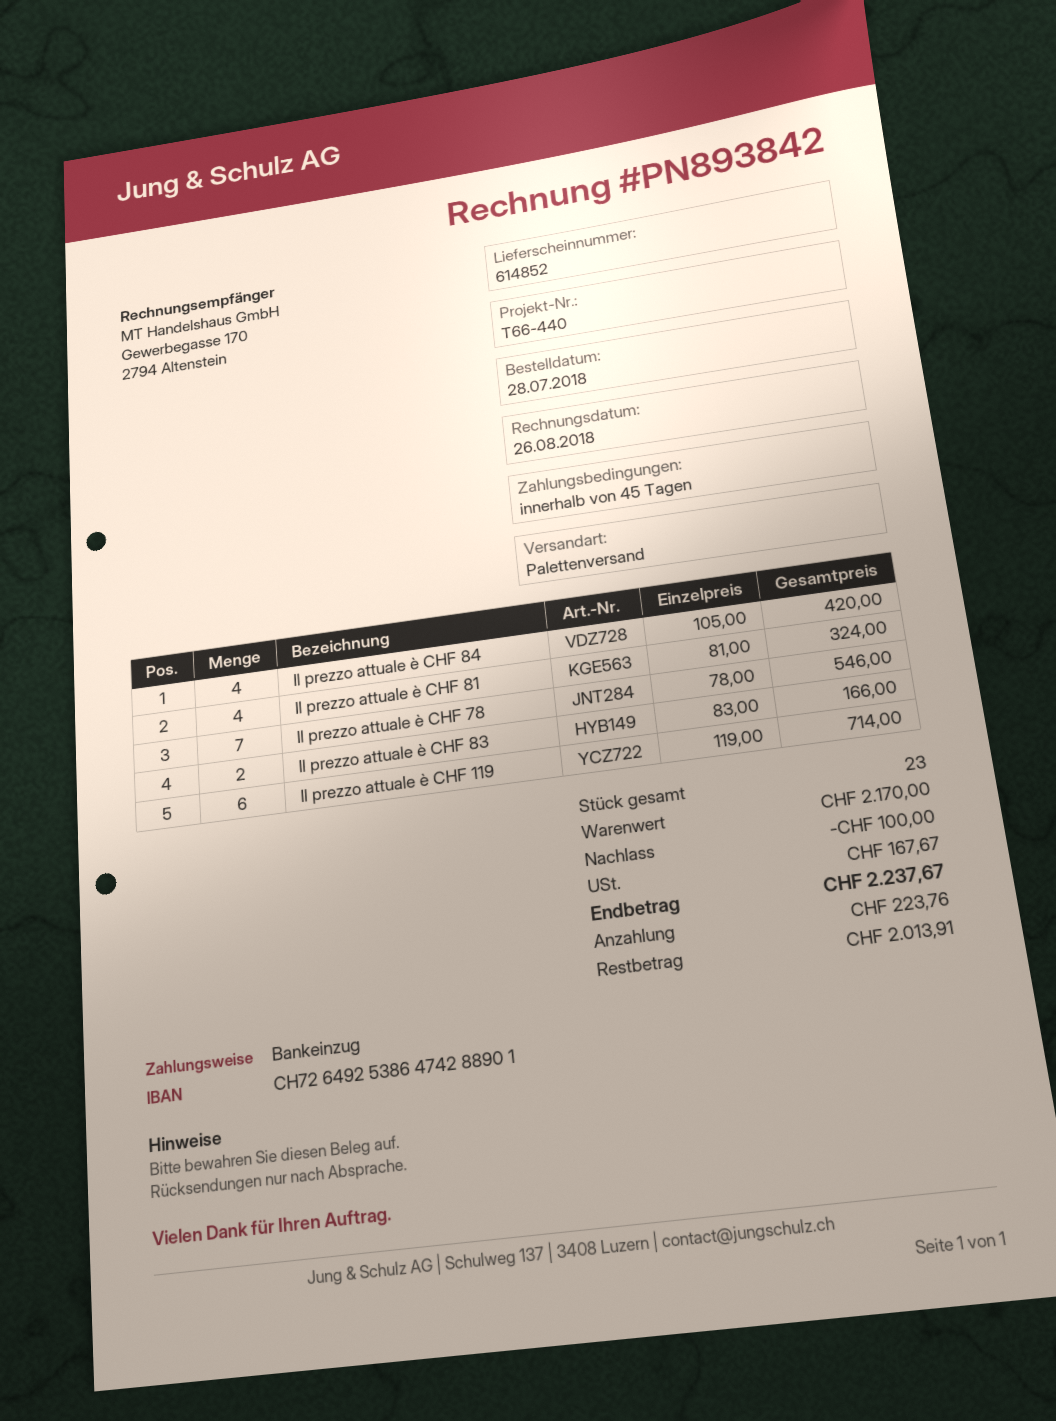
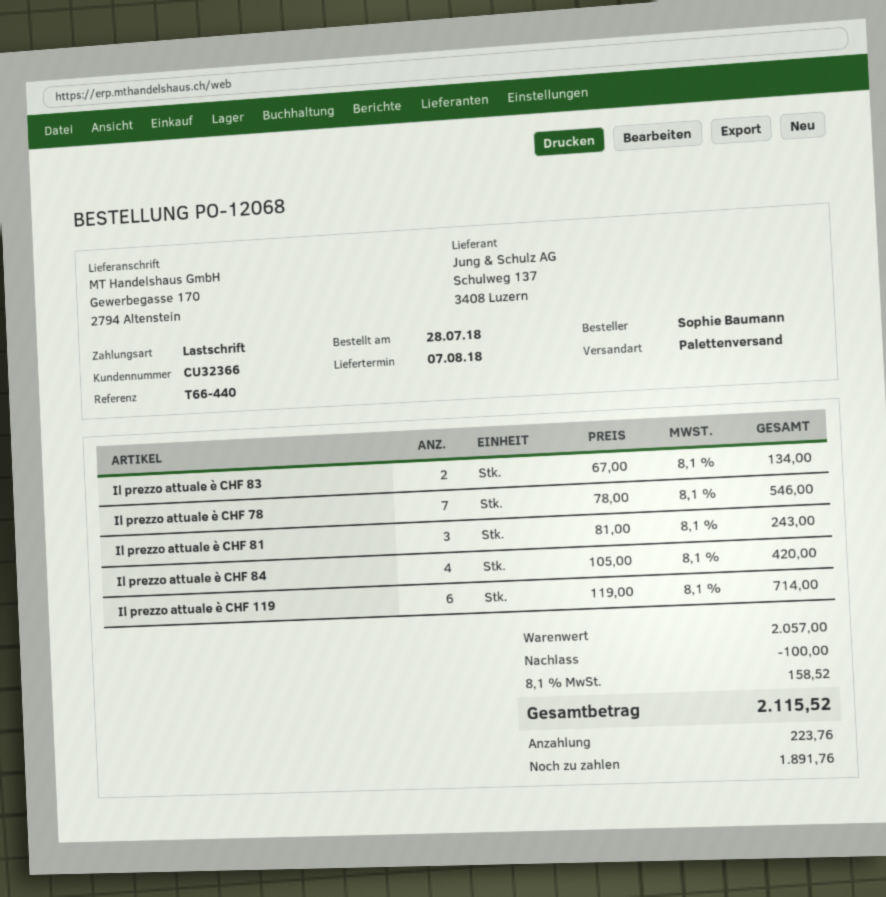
Il prezzo attuale è CHF 81: 4 x 81.00 = 324.00 -> 3 x 81.00 = 243.00
Il prezzo attuale è CHF 83: 2 x 83.00 = 166.00 -> 2 x 67.00 = 134.00
subtotal: 2170.00 -> 2057.00
tax: 167.67 -> 158.52
total: 2237.67 -> 2115.52
balance: 2013.91 -> 1891.76

